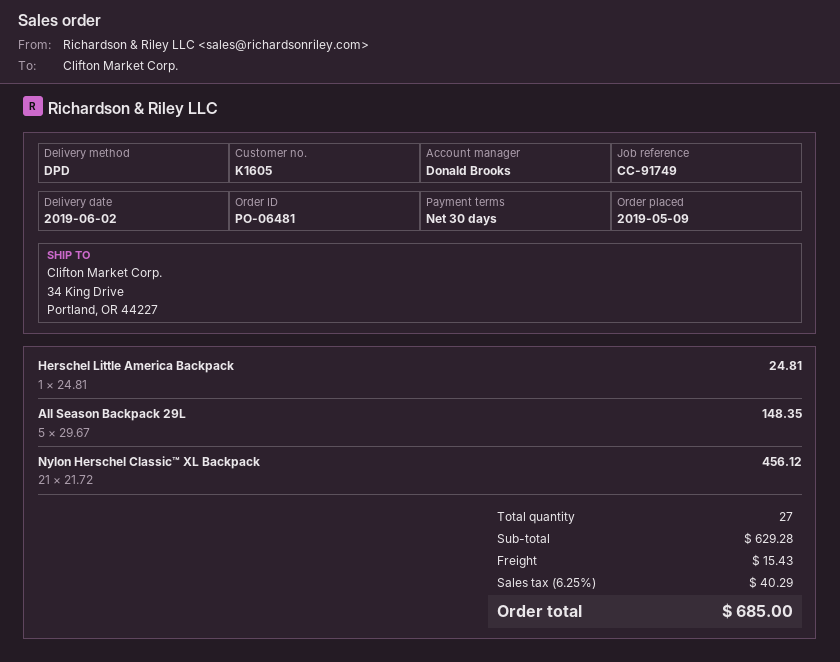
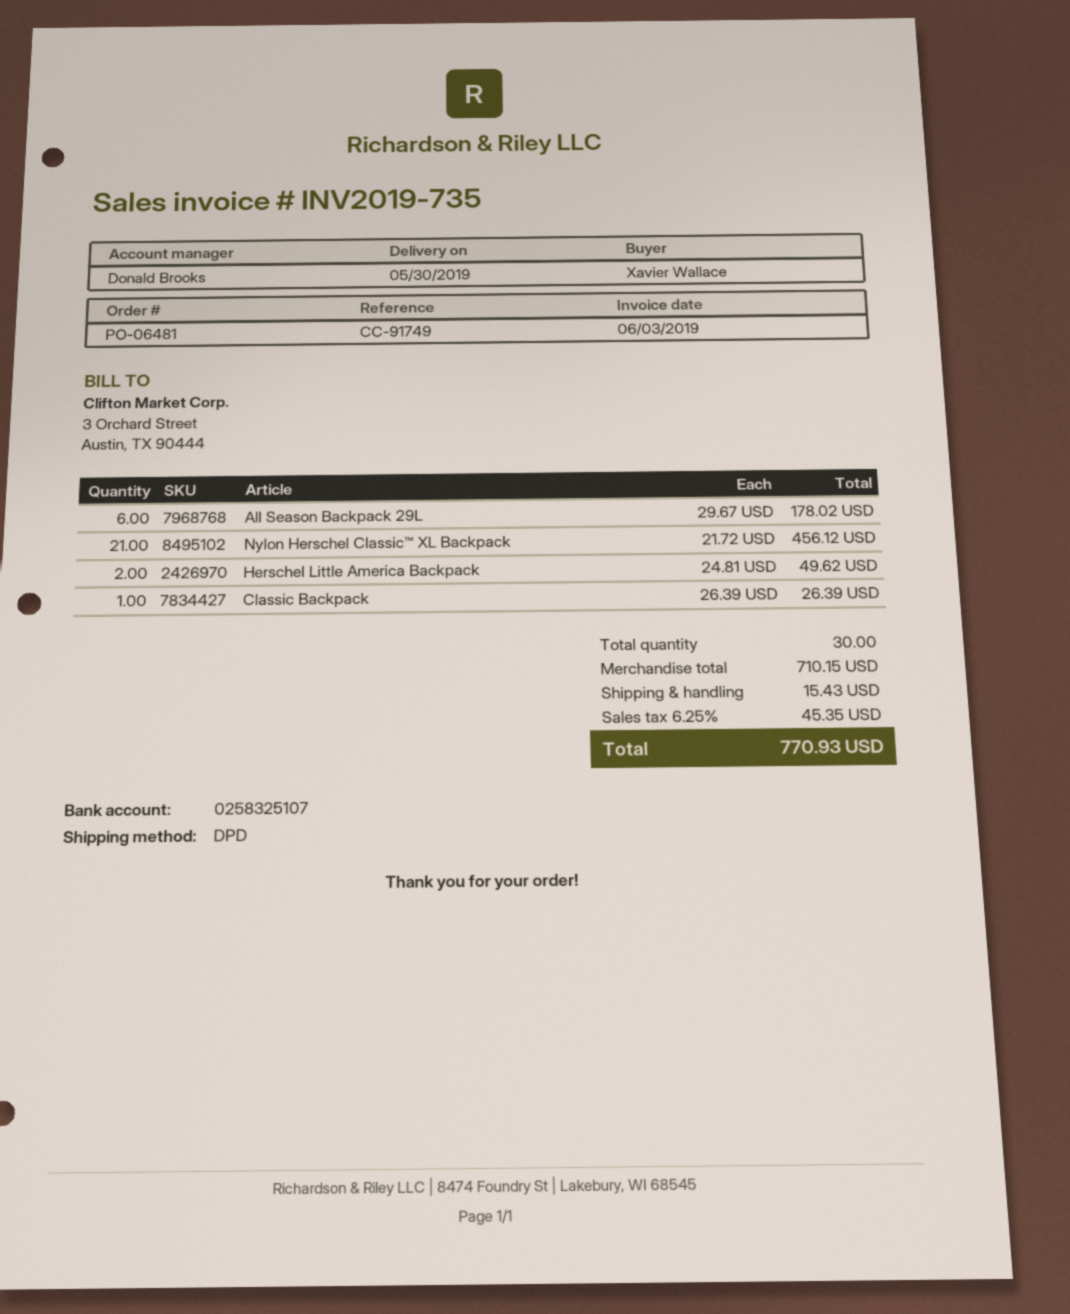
delivery date: 2019-06-02 -> 2019-05-30
Herschel Little America Backpack: 1 x 24.81 = 24.81 -> 2 x 24.81 = 49.62
All Season Backpack 29L: 5 x 29.67 = 148.35 -> 6 x 29.67 = 178.02
Classic Backpack: none -> 1 x 26.39 = 26.39
total quantity: 27 -> 30
subtotal: 629.28 -> 710.15
tax: 6.25% = 40.29 -> 6.25% = 45.35
total: 685.00 -> 770.93

